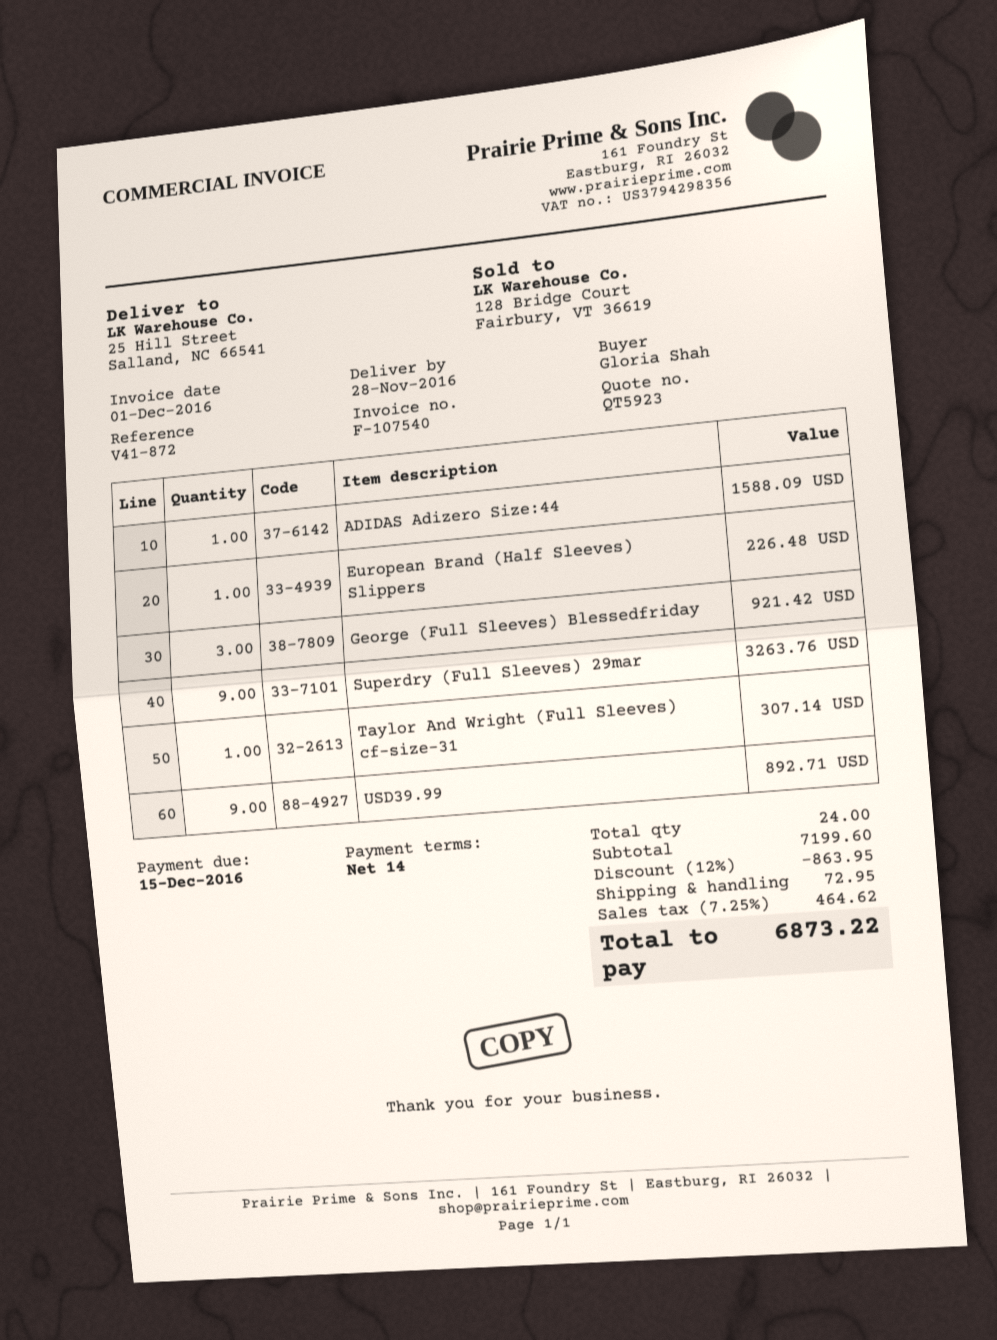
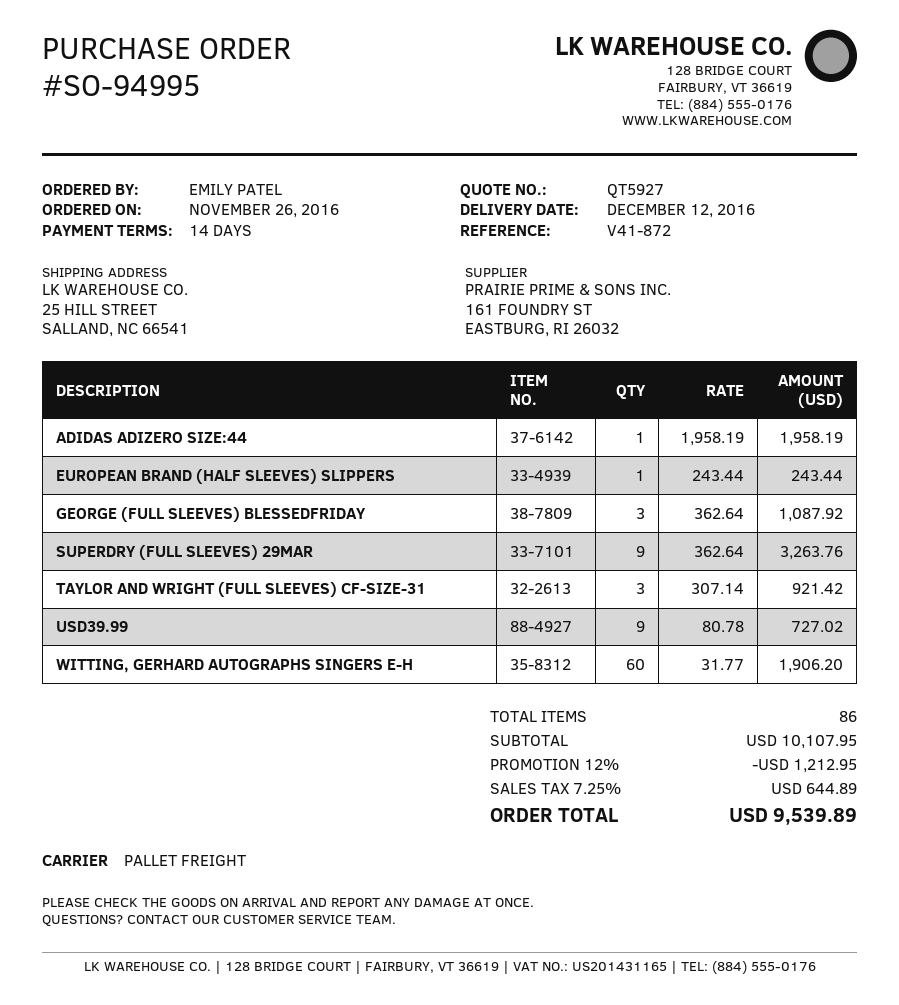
quote number: QT5923 -> QT5927
delivery date: 2016-11-28 -> 2016-12-12
ordered by: Gloria Shah -> EMILY PATEL
ADIDAS Adizero Size:44: 1 for 1588.09 -> 1 for 1958.19
European Brand (Half Sleeves) Slippers: 1 for 226.48 -> 1 for 243.44
George (Full Sleeves) Blessedfriday: 3 for 921.42 -> 3 for 1087.92
Taylor And Wright (Full Sleeves) cf-size-31: 1 for 307.14 -> 3 for 921.42
USD39.99: 9 for 892.71 -> 9 for 727.02
WITTING, GERHARD AUTOGRAPHS SINGERS E-H: none -> 60 for 1906.20
total quantity: 24 -> 86
subtotal: 7199.60 -> 10107.95
discount: 12% = 863.95 -> 12% = 1212.95
shipping: 72.95 -> none
tax: 7.25% = 464.62 -> 7.25% = 644.89
total: 6873.22 -> 9539.89

